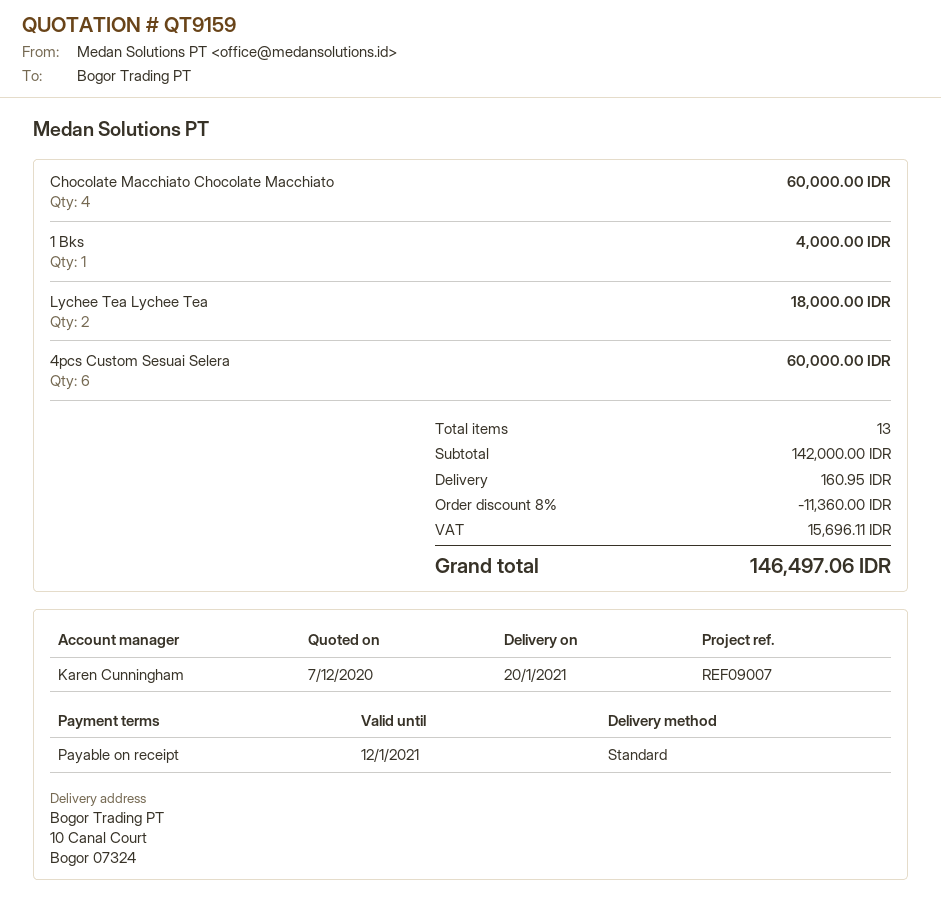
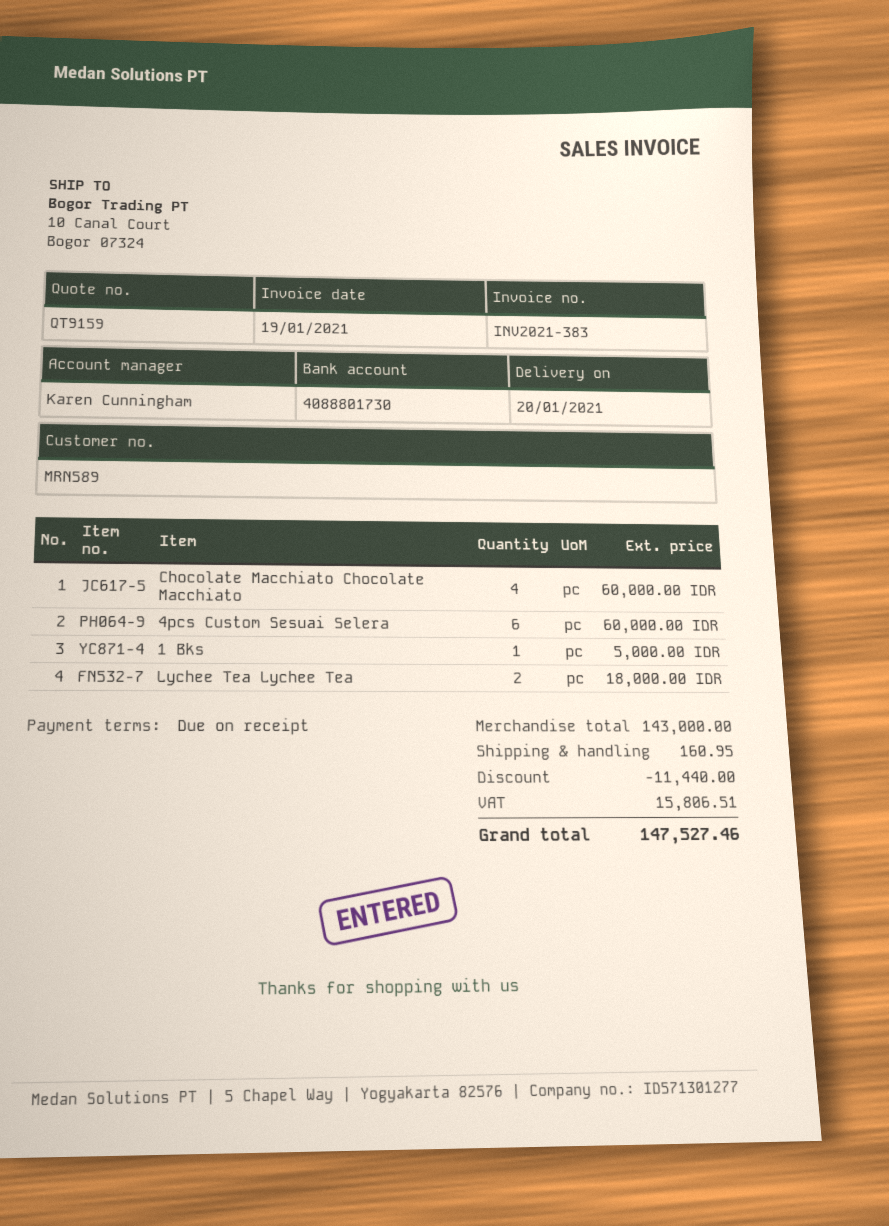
1 Bks: 1 for 4000.00 -> 1 for 5000.00
subtotal: 142000.00 -> 143000.00
discount: 11360.00 -> 11440.00
tax: 15696.11 -> 15806.51
total: 146497.06 -> 147527.46

